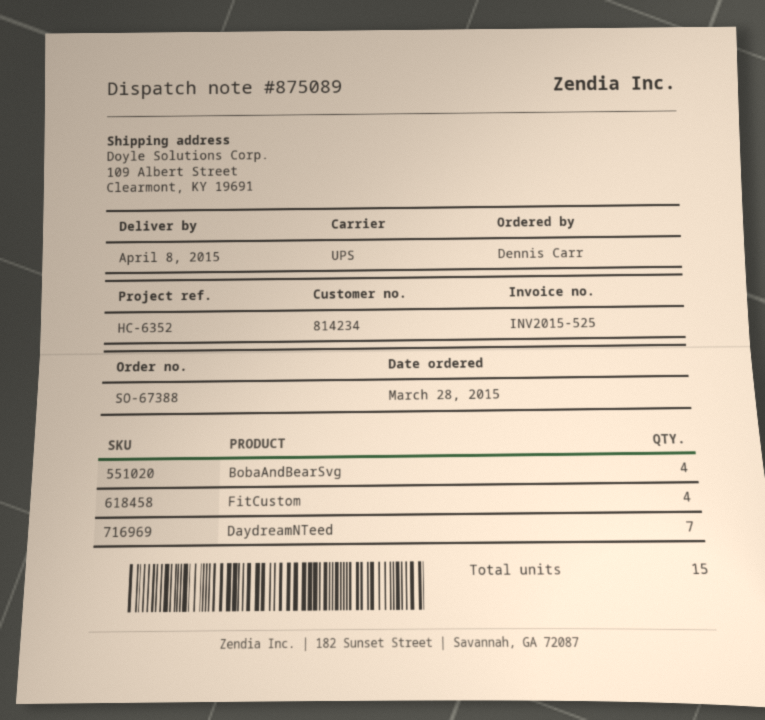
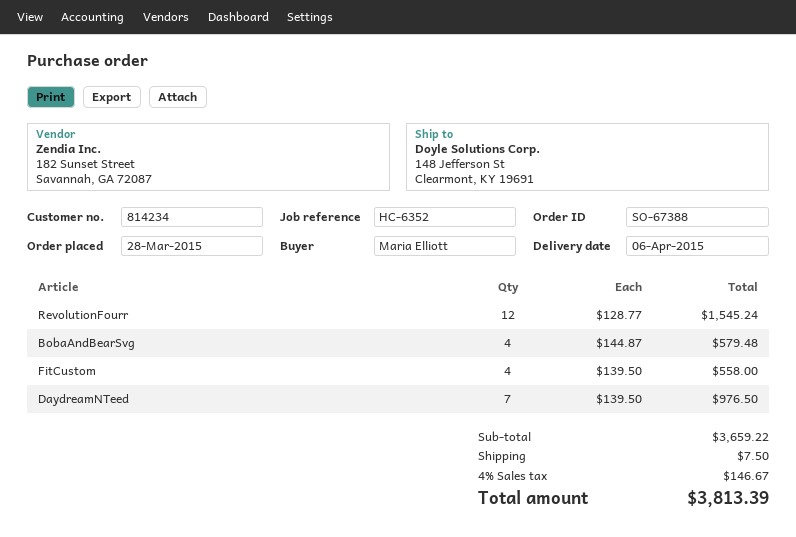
delivery date: 2015-04-08 -> 2015-04-06
ordered by: Dennis Carr -> Maria Elliott
ship to: 109 Albert Street, Clearmont, KY 19691 -> 148 Jefferson St, Clearmont, KY 19691
RevolutionFourr: none -> 12

